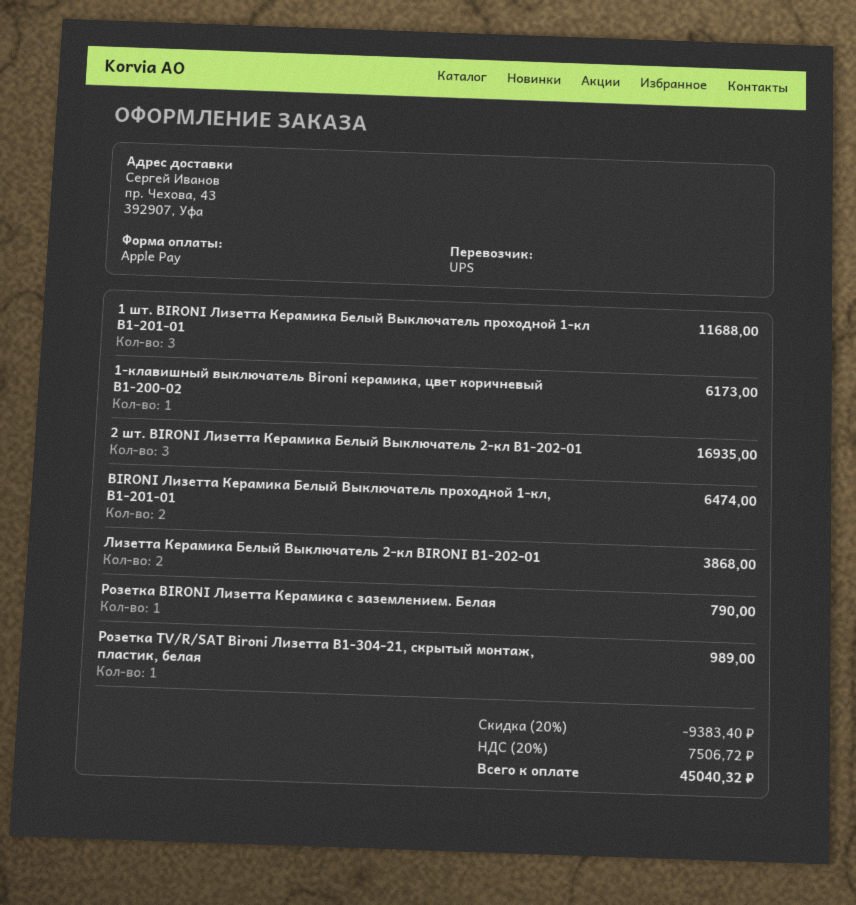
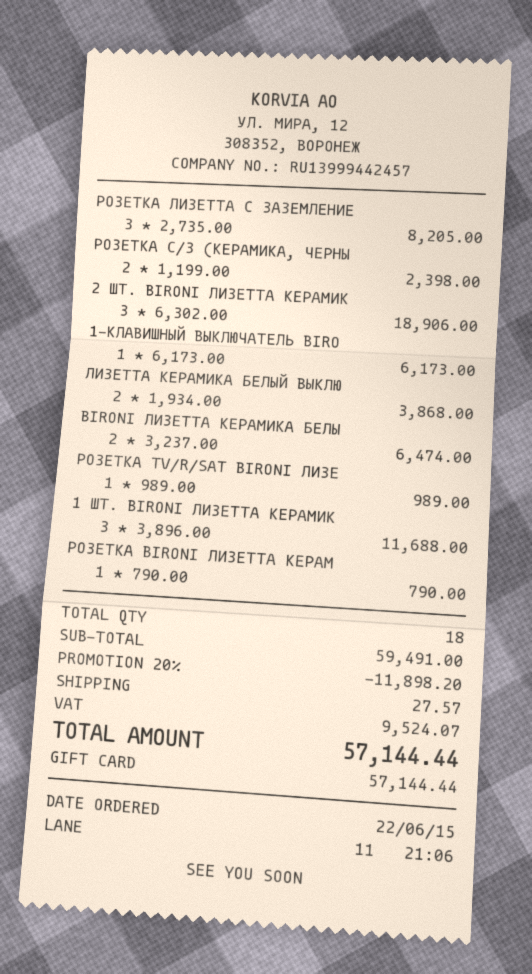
payment method: Apple Pay -> gift card
2 шт. BIRONI Лизетта Керамика Белый Выключатель 2-кл B1-202-01: 3 for 16935.00 -> 3 for 18906.00
РОЗЕТКА ЛИЗЕТТА С ЗАЗЕМЛЕНИЕ: none -> 3 for 8205.00
РОЗЕТКА С/З (КЕРАМИКА, ЧЕРНЫ: none -> 2 for 2398.00
discount: 20% = 9383.40 -> 20% = 11898.20
shipping: none -> 27.57
tax: 7506.72 -> 9524.07
total: 45040.32 -> 57144.44

